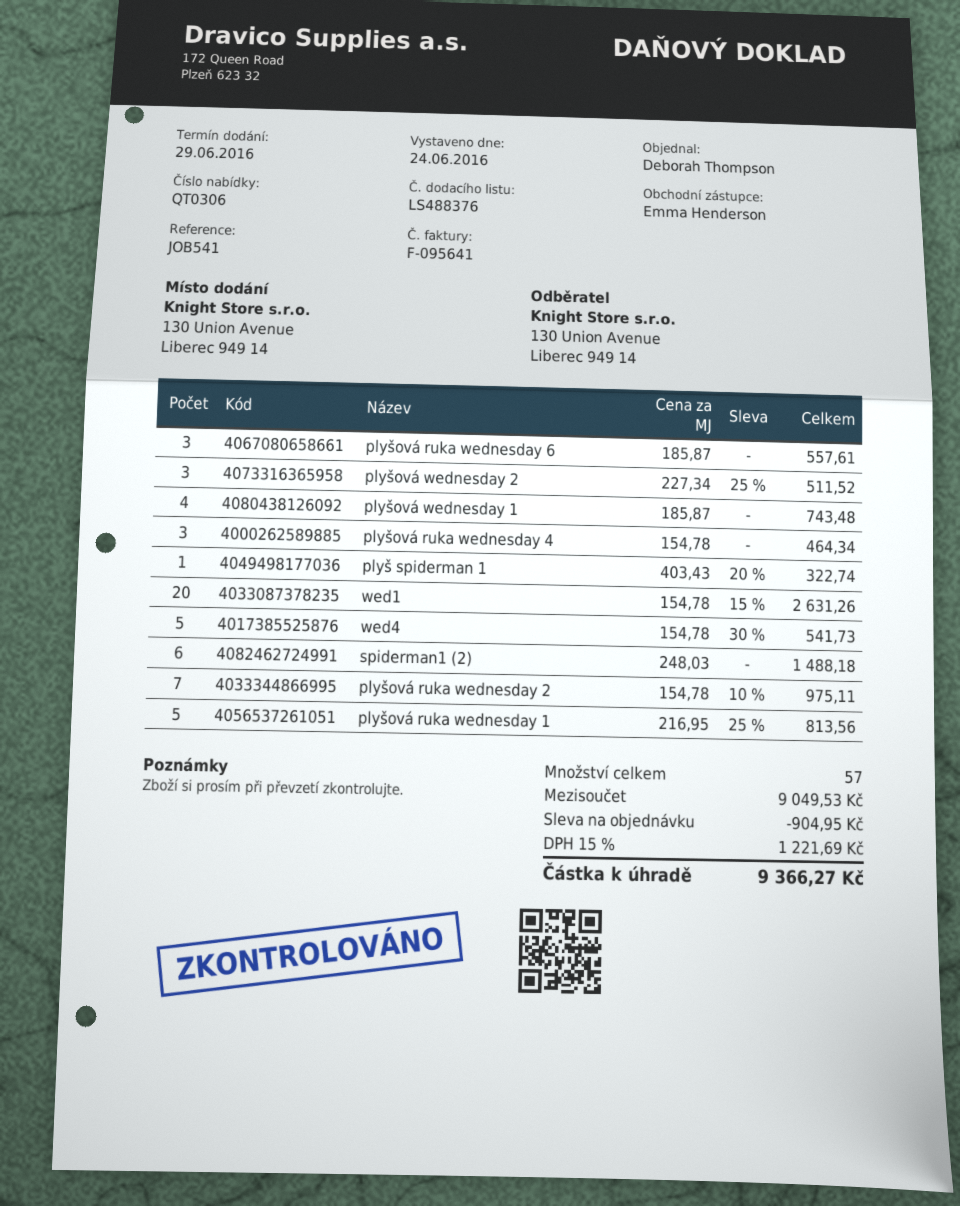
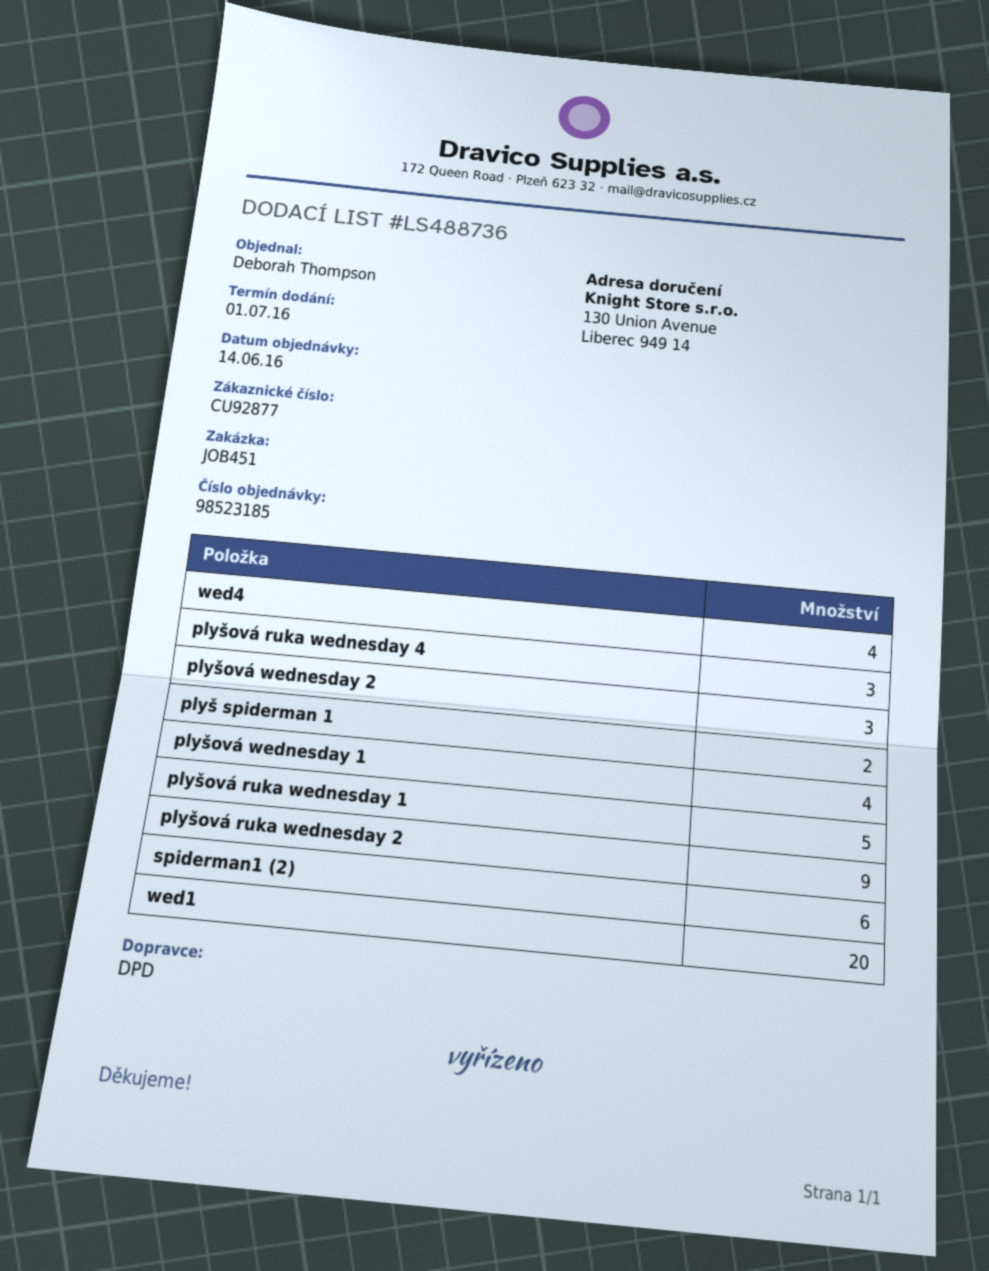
delivery note number: LS488376 -> LS488736
delivery date: 2016-06-29 -> 2016-07-01
reference: JOB541 -> JOB451
plyšová ruka wednesday 6: 3 -> none
plyš spiderman 1: 1 -> 2
wed4: 5 -> 4
plyšová ruka wednesday 2: 7 -> 9

